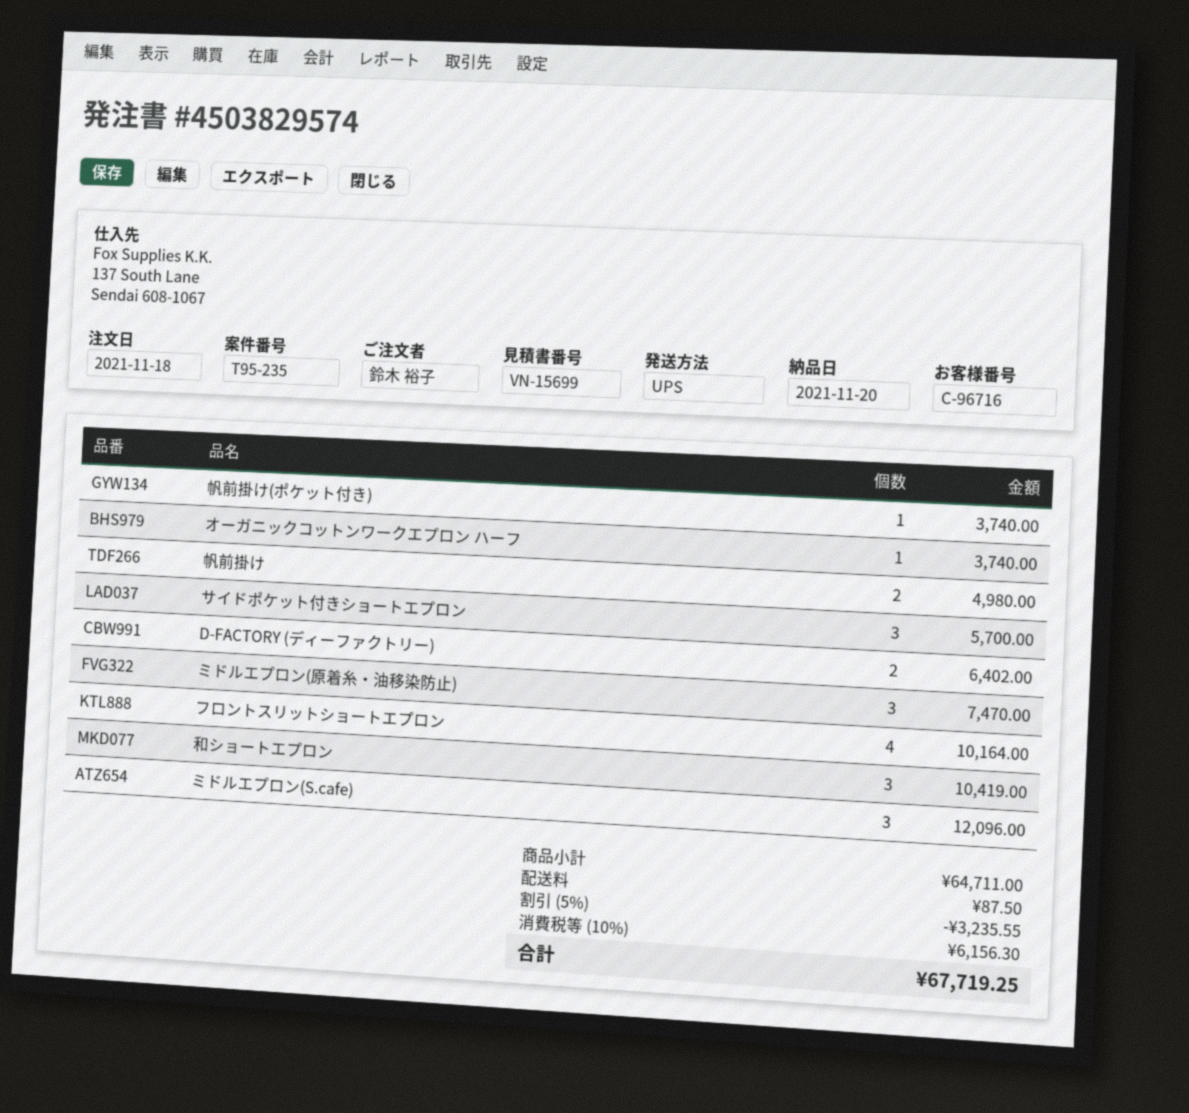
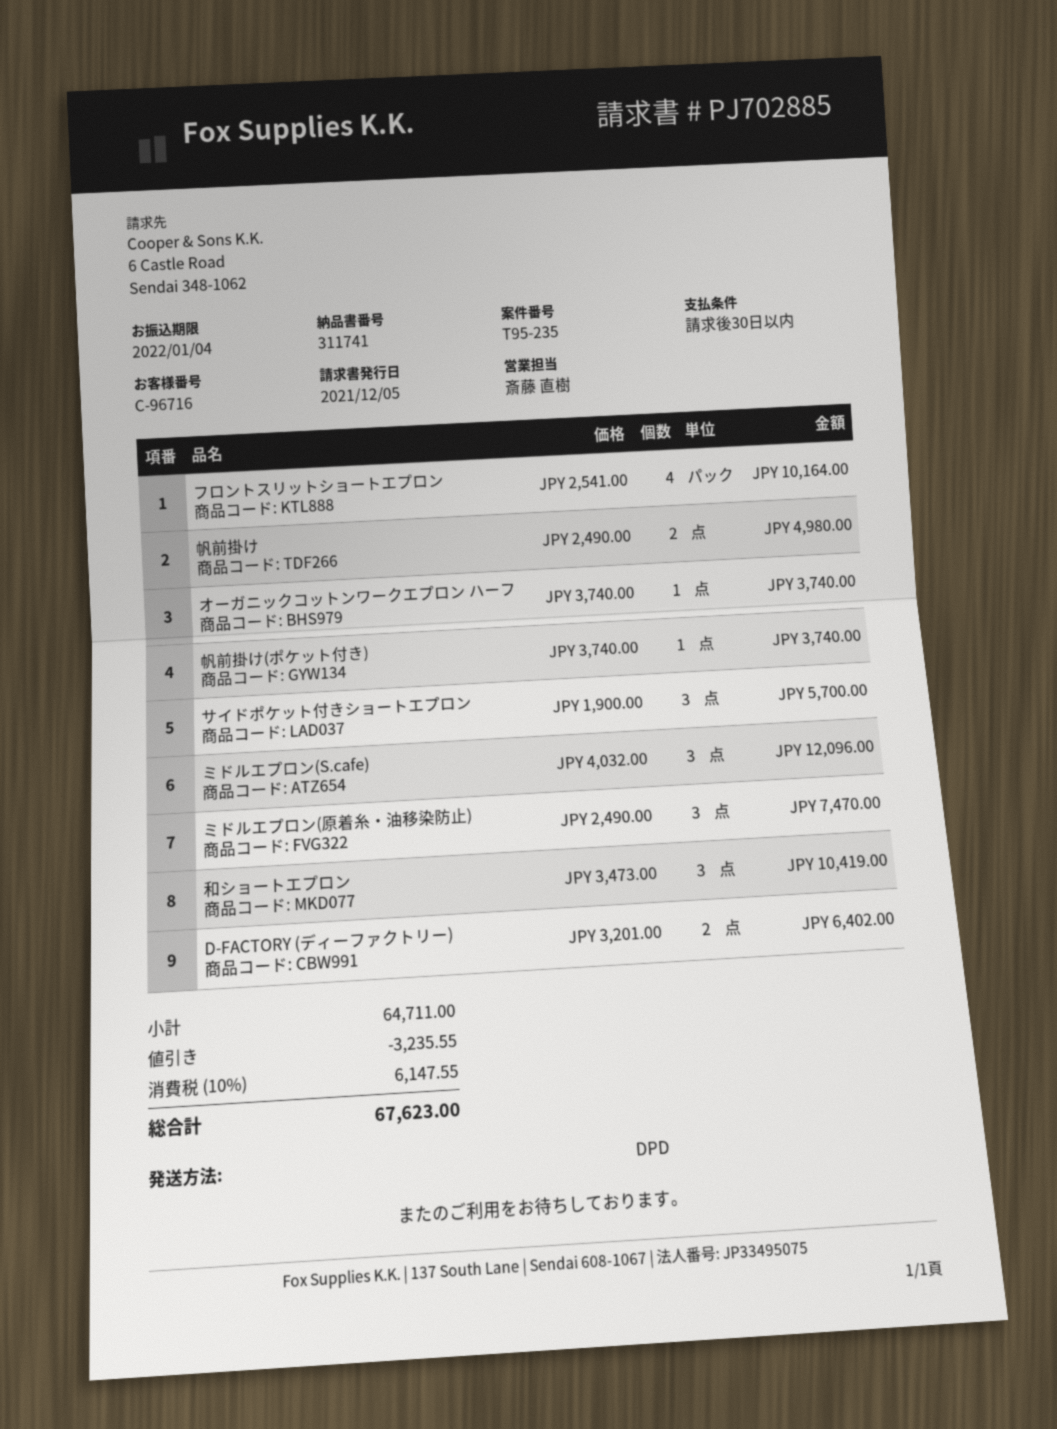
shipping method: UPS -> DPD
shipping: 87.50 -> none
tax: 10% = 6156.30 -> 10% = 6147.55
total: 67719.25 -> 67623.00

